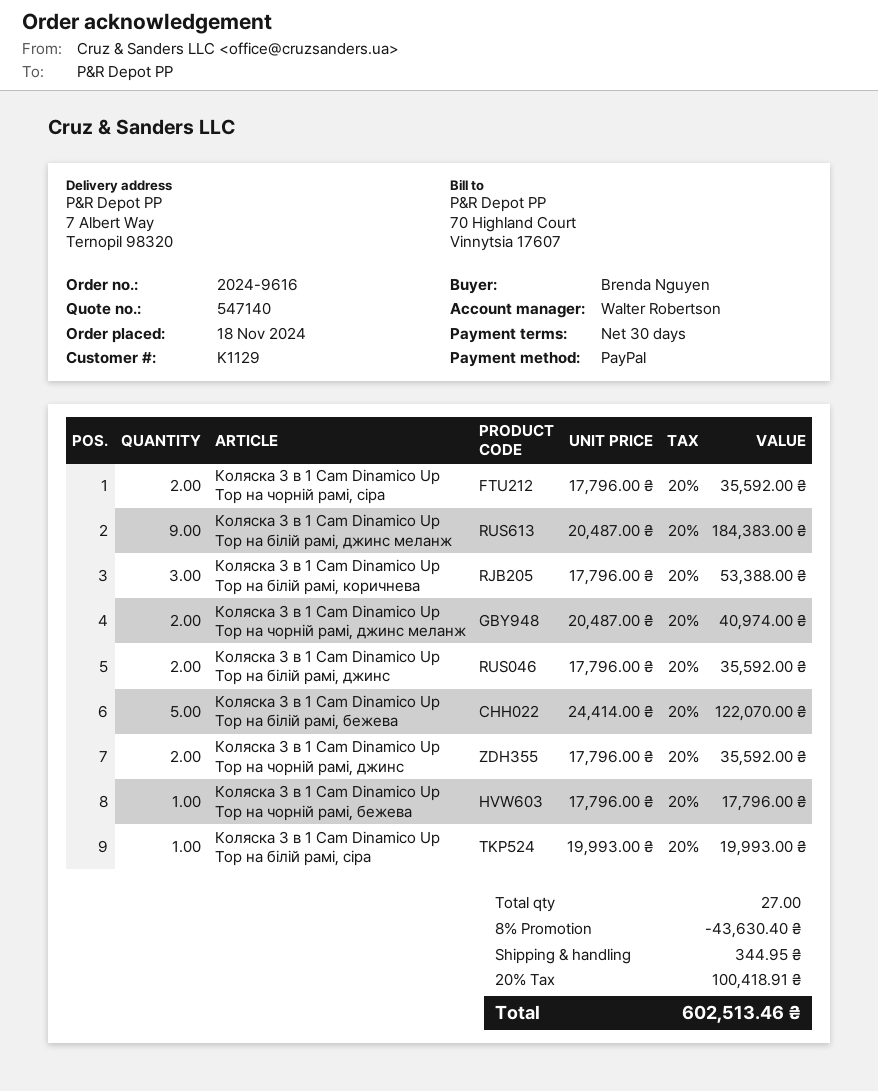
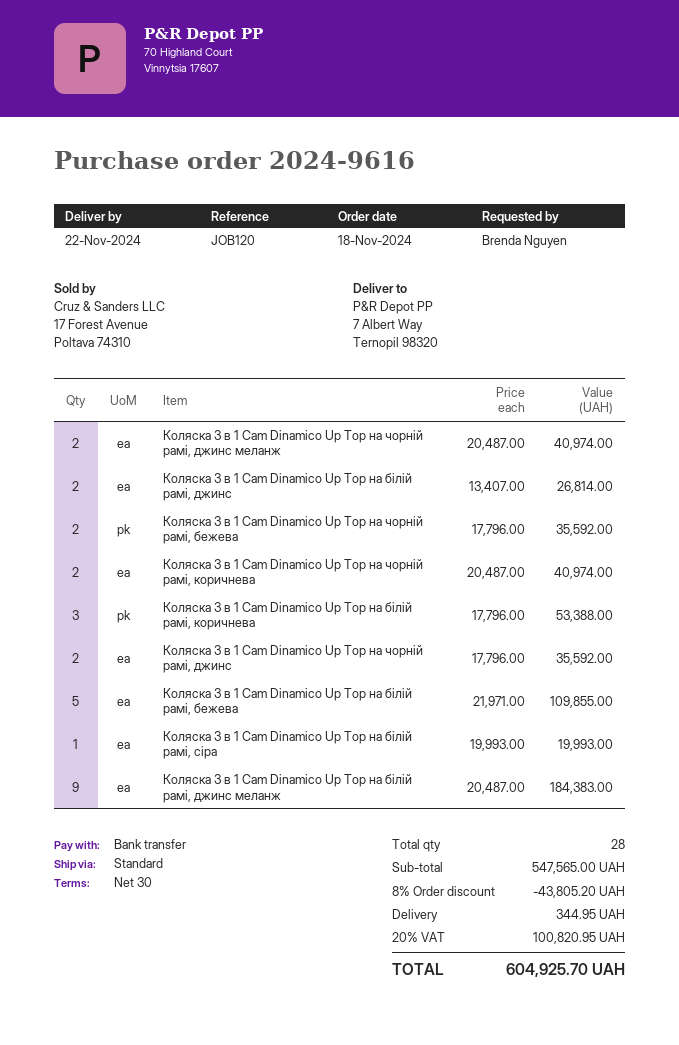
payment method: PayPal -> bank transfer
Коляска 3 в 1 Cam Dinamico Up Top на чорній рамі, сіра: 2 x 17796.00 = 35592.00 -> none
Коляска 3 в 1 Cam Dinamico Up Top на білій рамі, джинс: 2 x 17796.00 = 35592.00 -> 2 x 13407.00 = 26814.00
Коляска 3 в 1 Cam Dinamico Up Top на білій рамі, бежева: 5 x 24414.00 = 122070.00 -> 5 x 21971.00 = 109855.00
Коляска 3 в 1 Cam Dinamico Up Top на чорній рамі, бежева: 1 x 17796.00 = 17796.00 -> 2 x 17796.00 = 35592.00
Коляска 3 в 1 Cam Dinamico Up Top на чорній рамі, коричнева: none -> 2 x 20487.00 = 40974.00
total quantity: 27 -> 28
discount: 8% = 43630.40 -> 8% = 43805.20
tax: 20% = 100418.91 -> 20% = 100820.95
total: 602513.46 -> 604925.70

